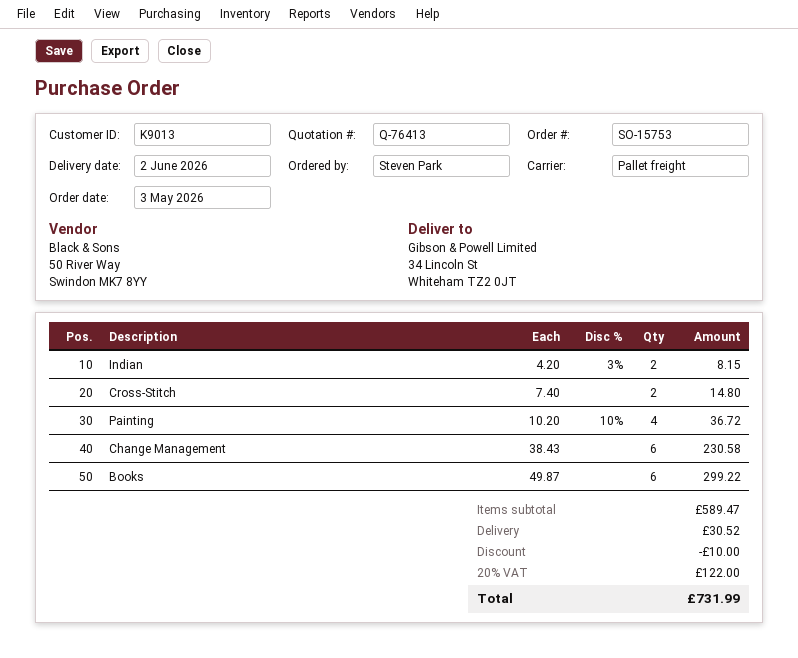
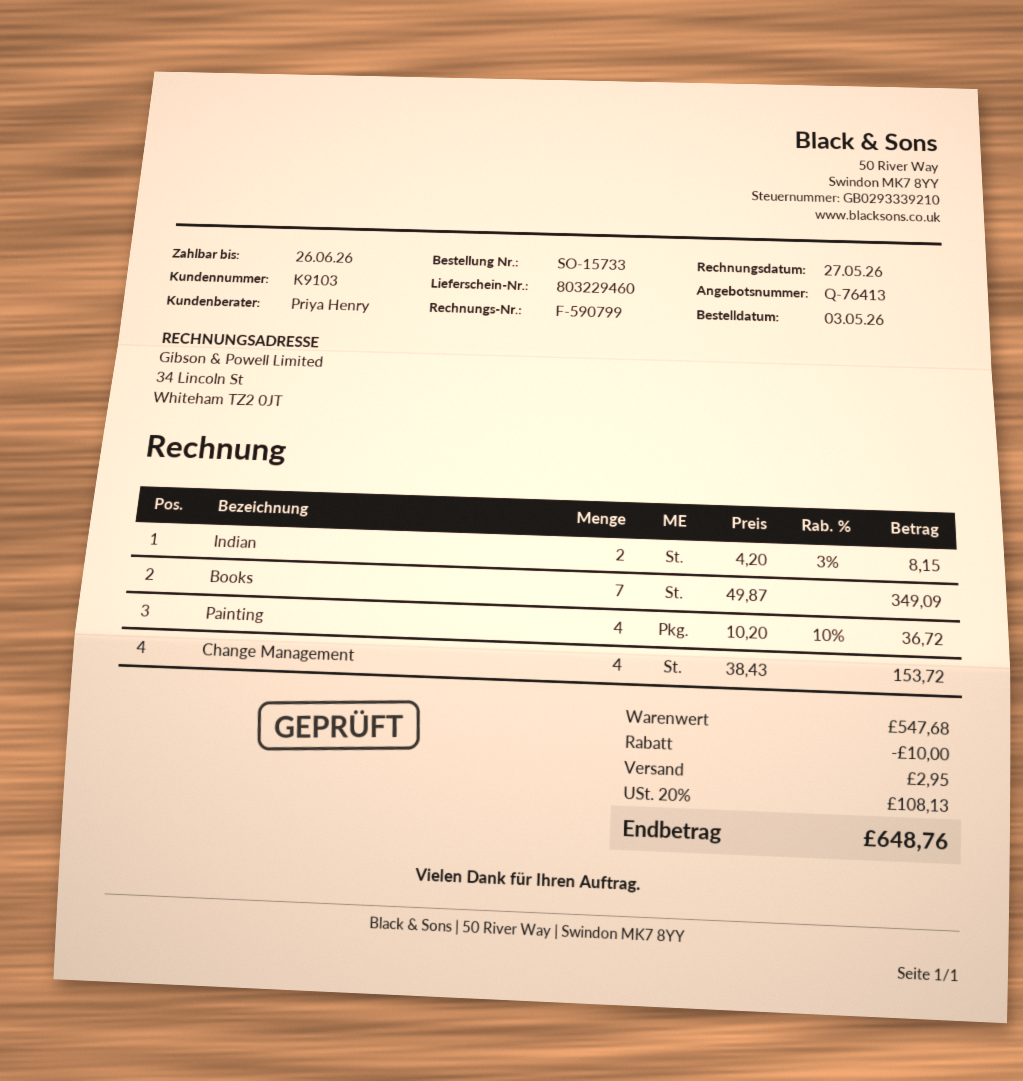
order number: SO-15753 -> SO-15733
customer number: K9013 -> K9103
Cross-Stitch: 2 x 7.40 = 14.80 -> none
Change Management: 6 x 38.43 = 230.58 -> 4 x 38.43 = 153.72
Books: 6 x 49.87 = 299.22 -> 7 x 49.87 = 349.09
subtotal: 589.47 -> 547.68
shipping: 30.52 -> 2.95
tax: 20% = 122.00 -> 20% = 108.13
total: 731.99 -> 648.76

